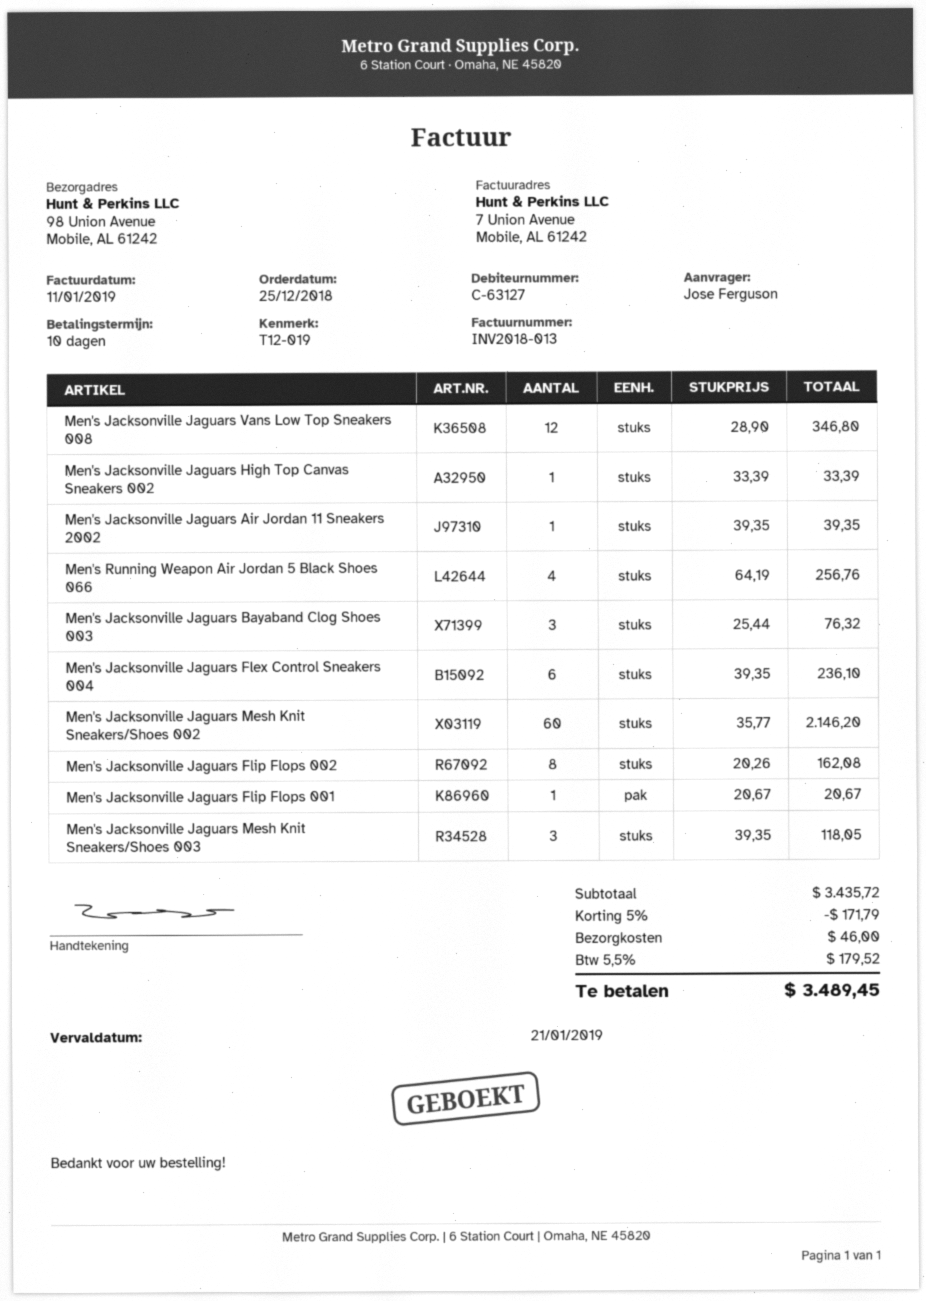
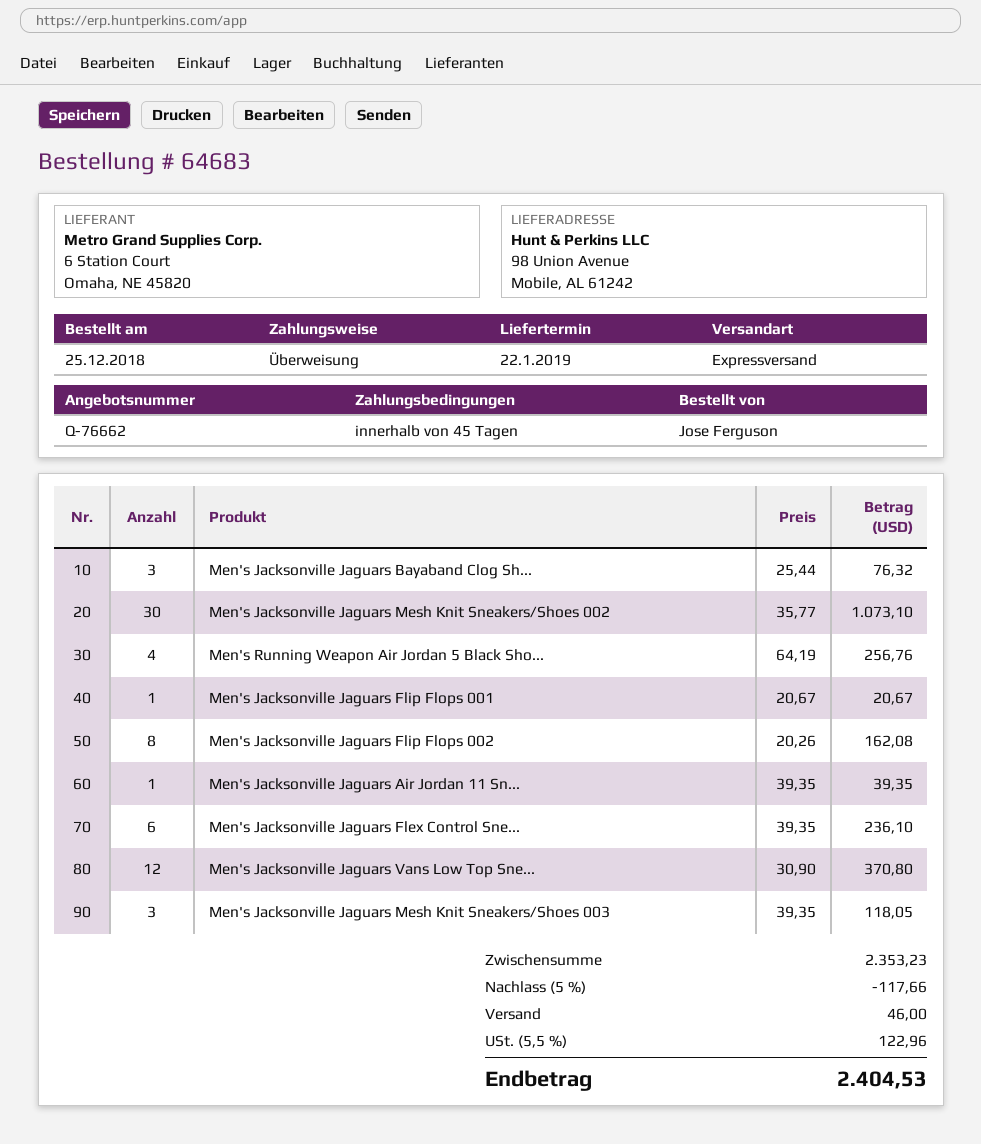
payment terms: 10 days -> 45 days
Men's Jacksonville Jaguars Vans Low Top Sneakers 008: 12 x 28.90 = 346.80 -> 12 x 30.90 = 370.80
Men's Jacksonville Jaguars High Top Canvas Sneakers 002: 1 x 33.39 = 33.39 -> none
Men's Jacksonville Jaguars Mesh Knit Sneakers/Shoes 002: 60 x 35.77 = 2146.20 -> 30 x 35.77 = 1073.10
subtotal: 3435.72 -> 2353.23
discount: 5% = 171.79 -> 5% = 117.66
tax: 5.5% = 179.52 -> 5.5% = 122.96
total: 3489.45 -> 2404.53

